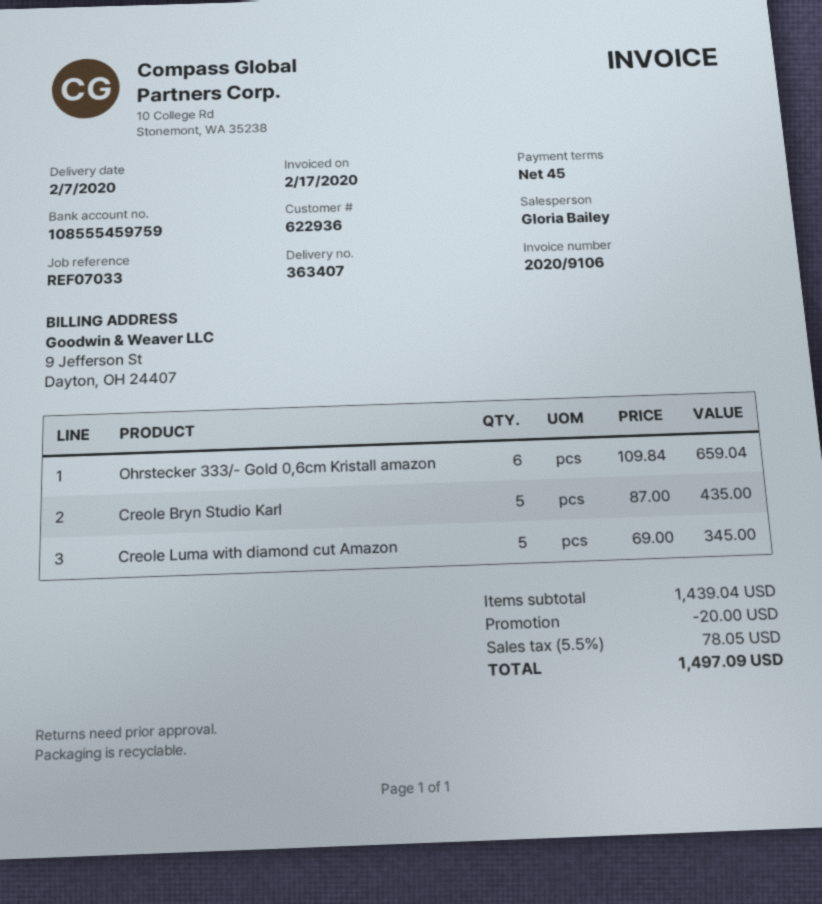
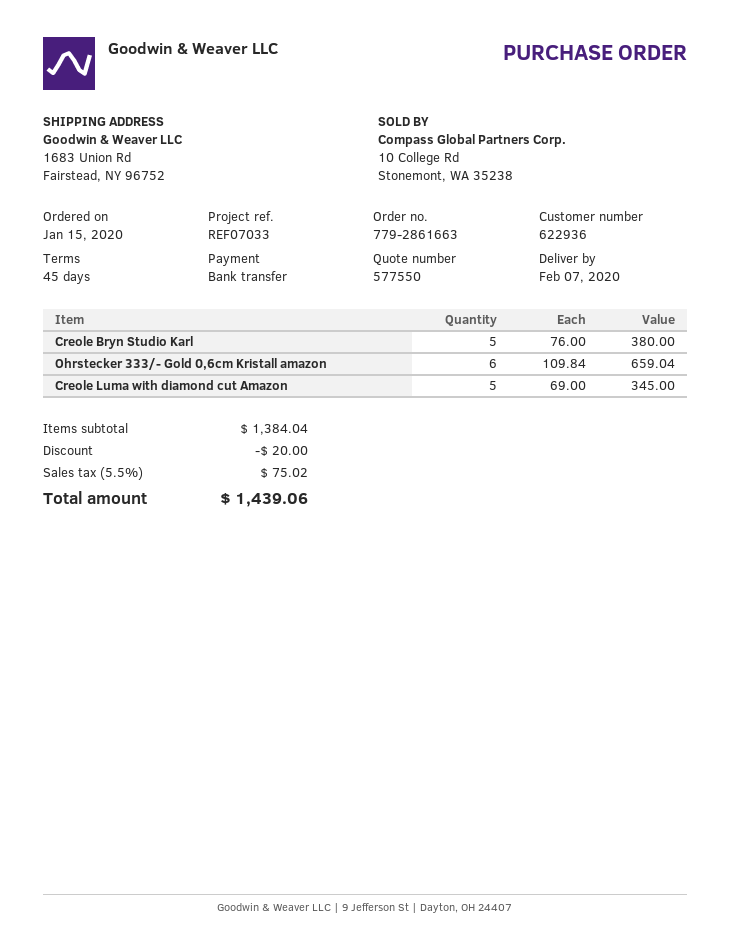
Creole Bryn Studio Karl: 5 x 87.00 = 435.00 -> 5 x 76.00 = 380.00
subtotal: 1439.04 -> 1384.04
tax: 5.5% = 78.05 -> 5.5% = 75.02
total: 1497.09 -> 1439.06

